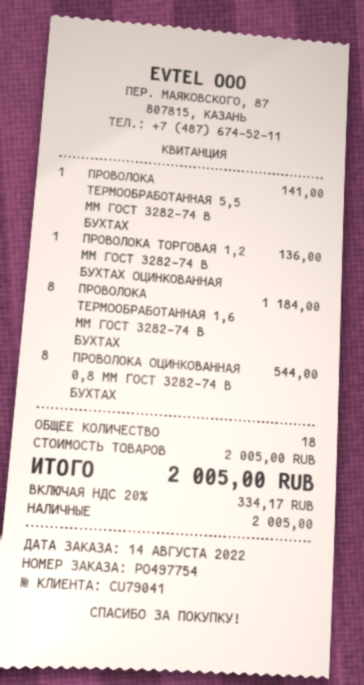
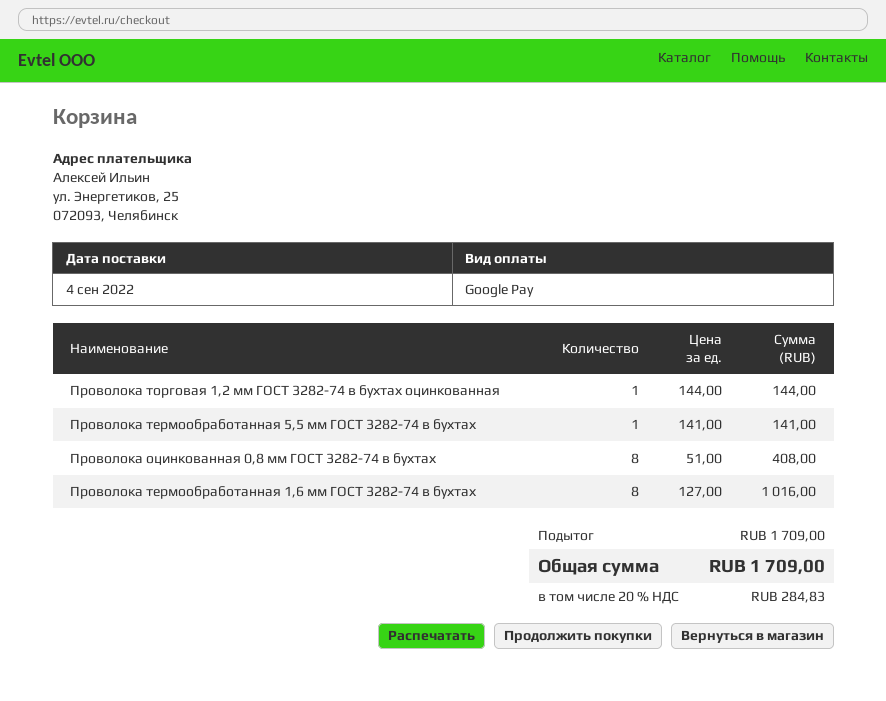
payment method: cash -> Google Pay
ПРОВОЛОКА ТОРГОВАЯ 1,2 ММ ГОСТ 3282-74 В БУХТАХ ОЦИНКОВАННАЯ: 1 for 136.00 -> 1 for 144.00
ПРОВОЛОКА ТЕРМООБРАБОТАННАЯ 1,6 ММ ГОСТ 3282-74 В БУХТАХ: 8 for 1184.00 -> 8 for 1016.00
ПРОВОЛОКА ОЦИНКОВАННАЯ 0,8 ММ ГОСТ 3282-74 В БУХТАХ: 8 for 544.00 -> 8 for 408.00
subtotal: 2005.00 -> 1709.00
tax: 20% = 334.17 -> 20% = 284.83
total: 2005.00 -> 1709.00

